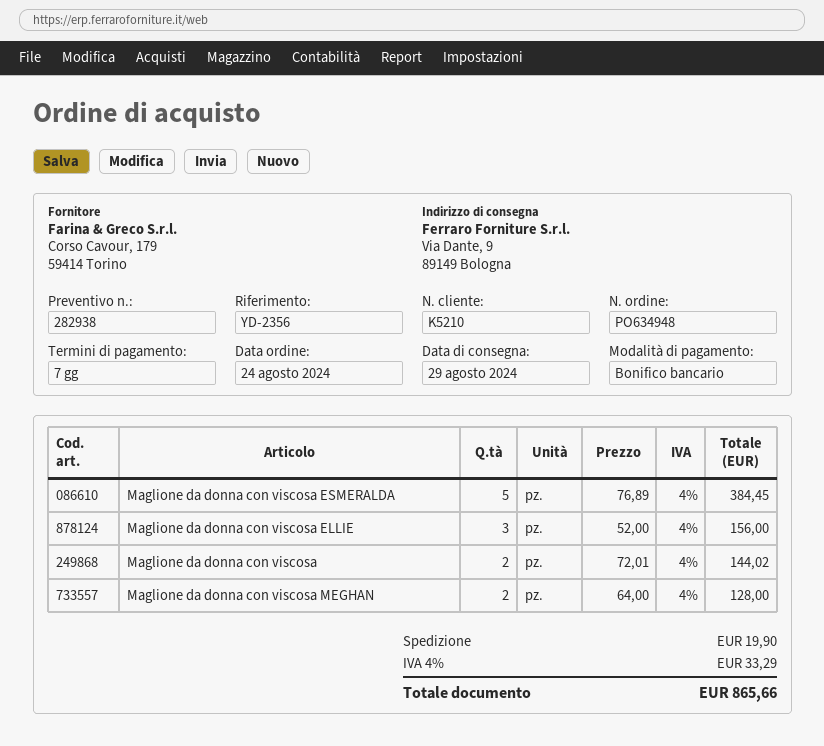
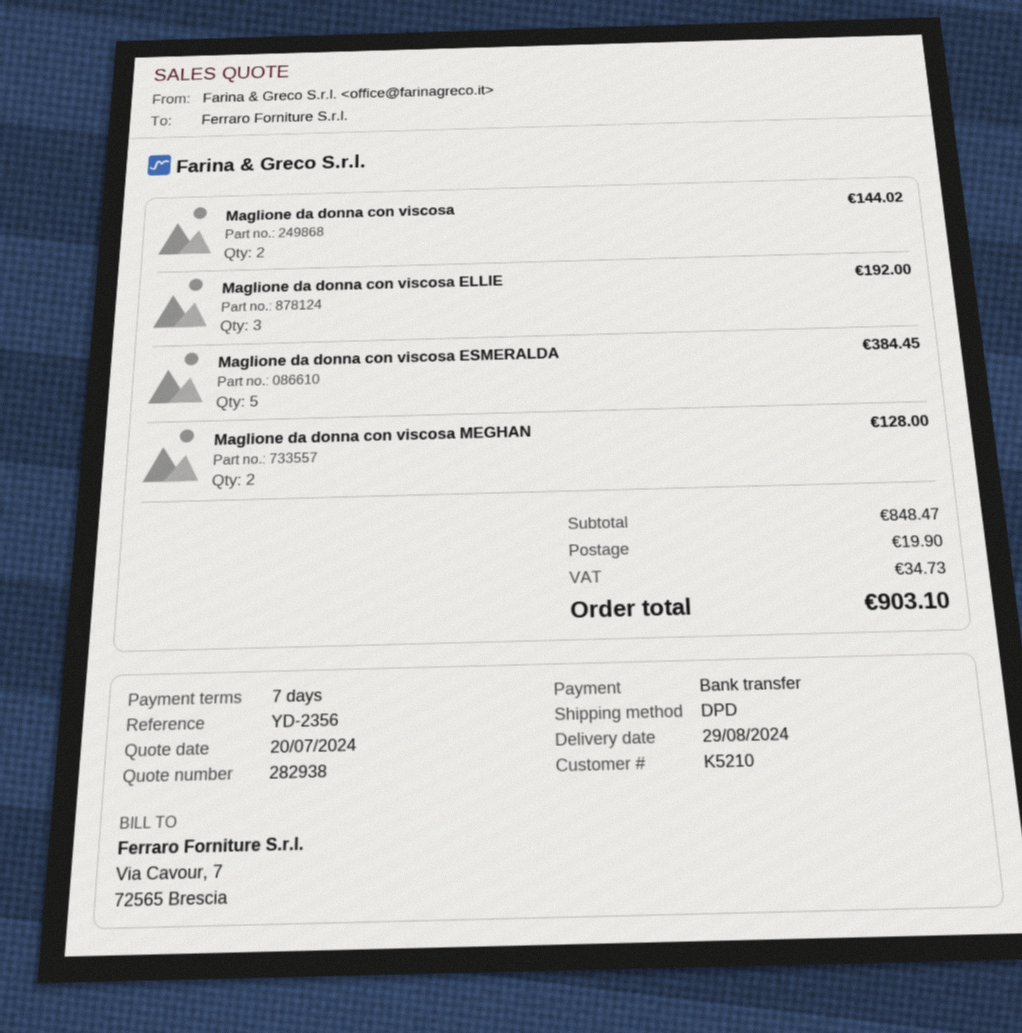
Maglione da donna con viscosa ELLIE: 3 for 156.00 -> 3 for 192.00
tax: 33.29 -> 34.73
total: 865.66 -> 903.10

